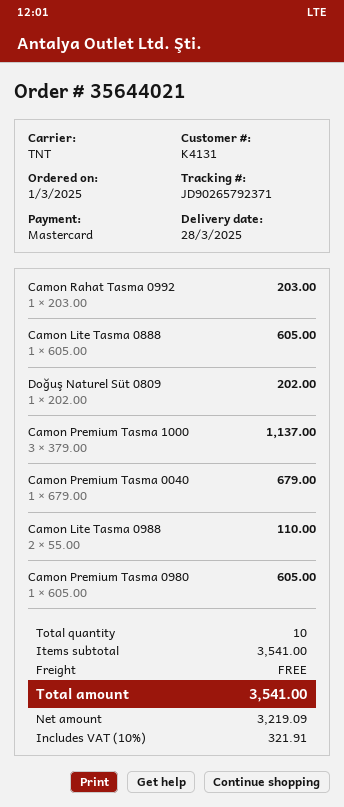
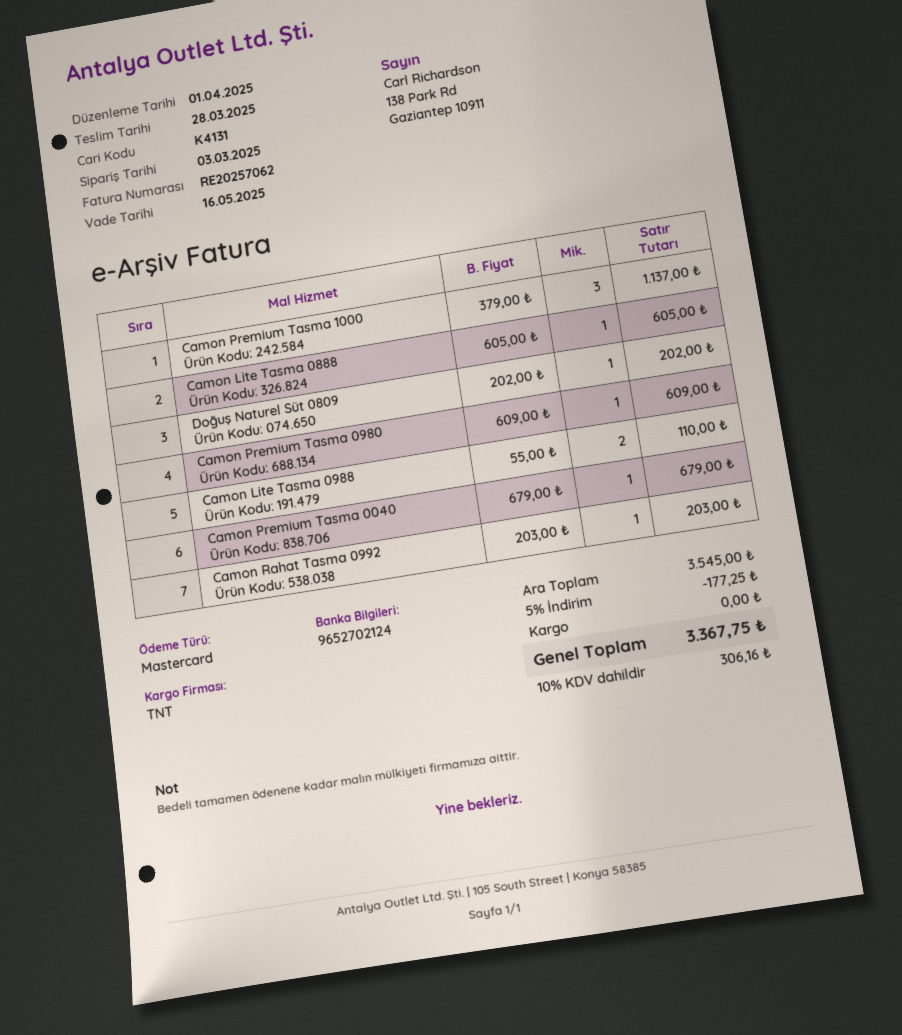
order date: 2025-03-01 -> 2025-03-03
Camon Premium Tasma 0980: 1 x 605.00 = 605.00 -> 1 x 609.00 = 609.00
subtotal: 3541.00 -> 3545.00
discount: none -> 5% = 177.25
tax: 10% = 321.91 -> 10% = 306.16
total: 3541.00 -> 3367.75

